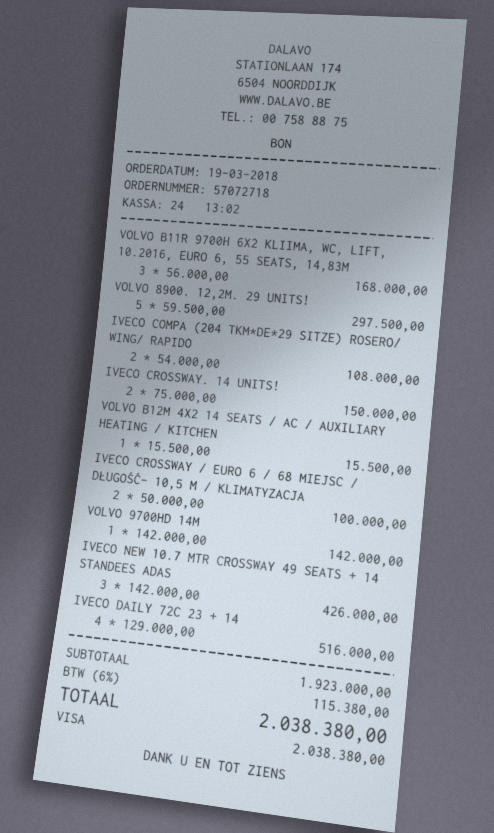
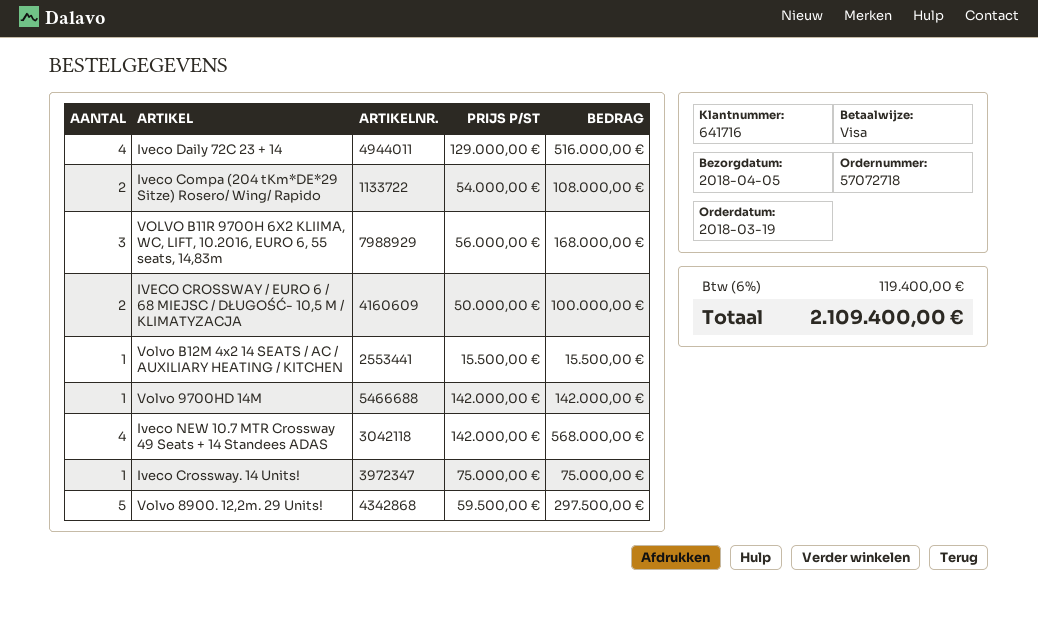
IVECO CROSSWAY. 14 UNITS!: 2 x 75000.00 = 150000.00 -> 1 x 75000.00 = 75000.00
IVECO NEW 10.7 MTR CROSSWAY 49 SEATS + 14 STANDEES ADAS: 3 x 142000.00 = 426000.00 -> 4 x 142000.00 = 568000.00
tax: 6% = 115380.00 -> 6% = 119400.00
total: 2038380.00 -> 2109400.00

